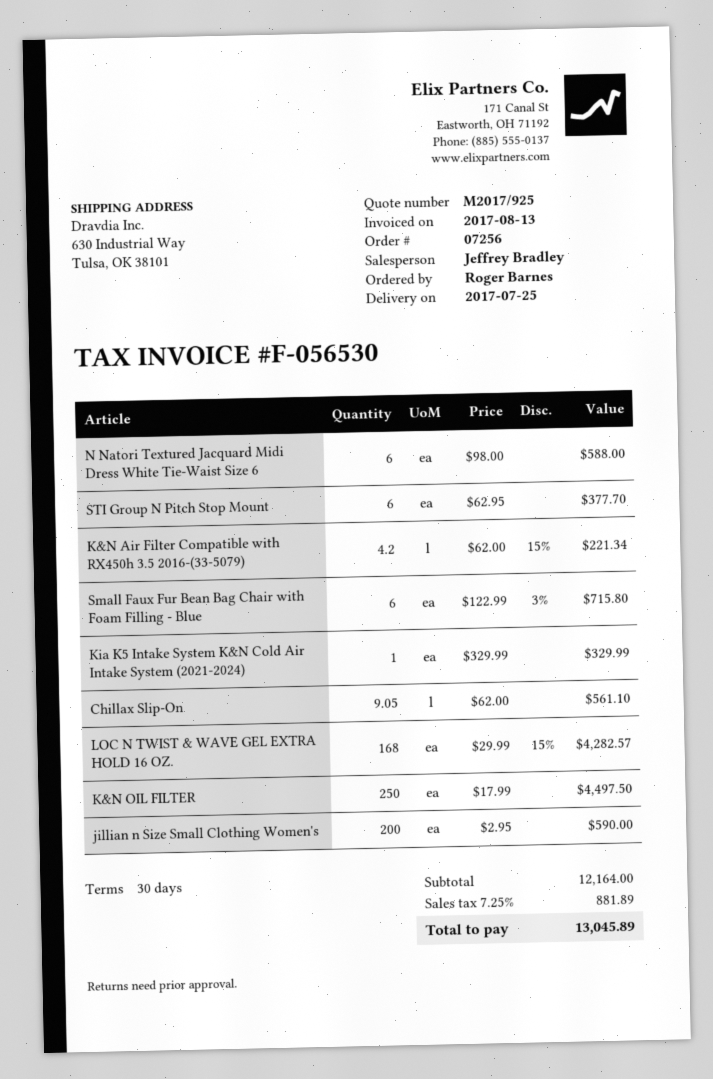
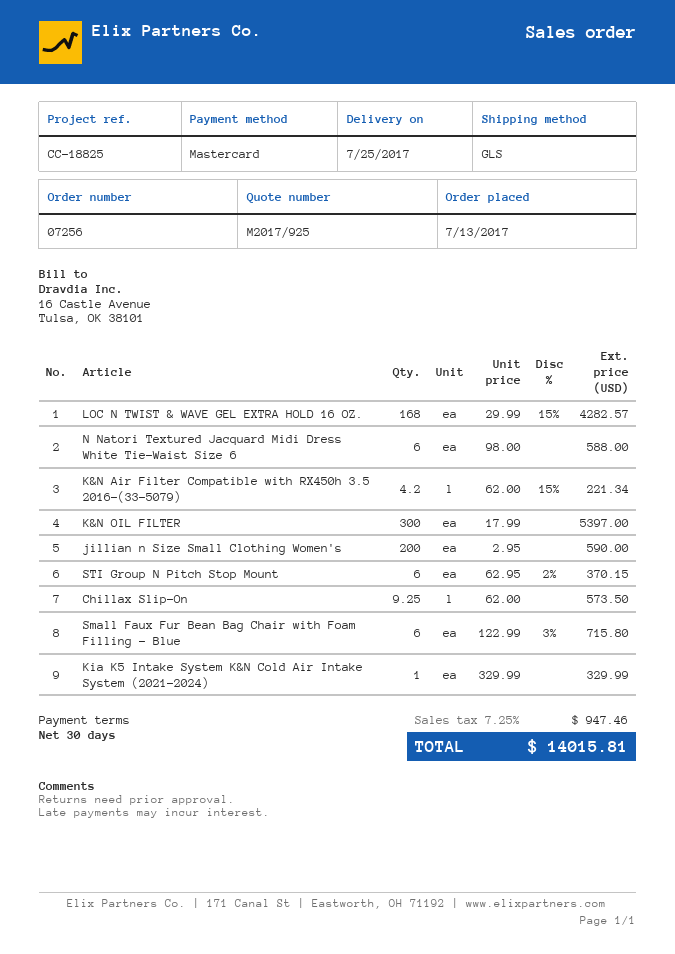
STI Group N Pitch Stop Mount: 6 x 62.95 = 377.70 -> 6 x 62.95 - 2% = 370.15
Chillax Slip-On: 9.05 x 62.00 = 561.10 -> 9.25 x 62.00 = 573.50
K&N OIL FILTER: 250 x 17.99 = 4497.50 -> 300 x 17.99 = 5397.00
tax: 7.25% = 881.89 -> 7.25% = 947.46
total: 13045.89 -> 14015.81

